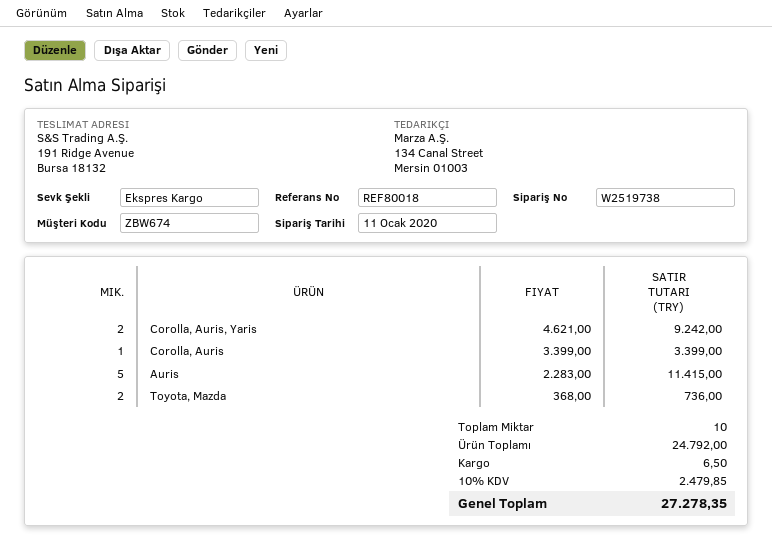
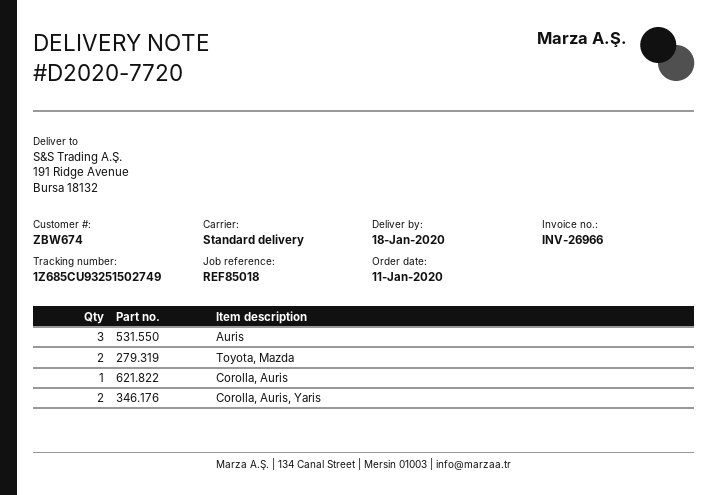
reference: REF80018 -> REF85018
shipping method: express -> standard
Auris: 5 -> 3

